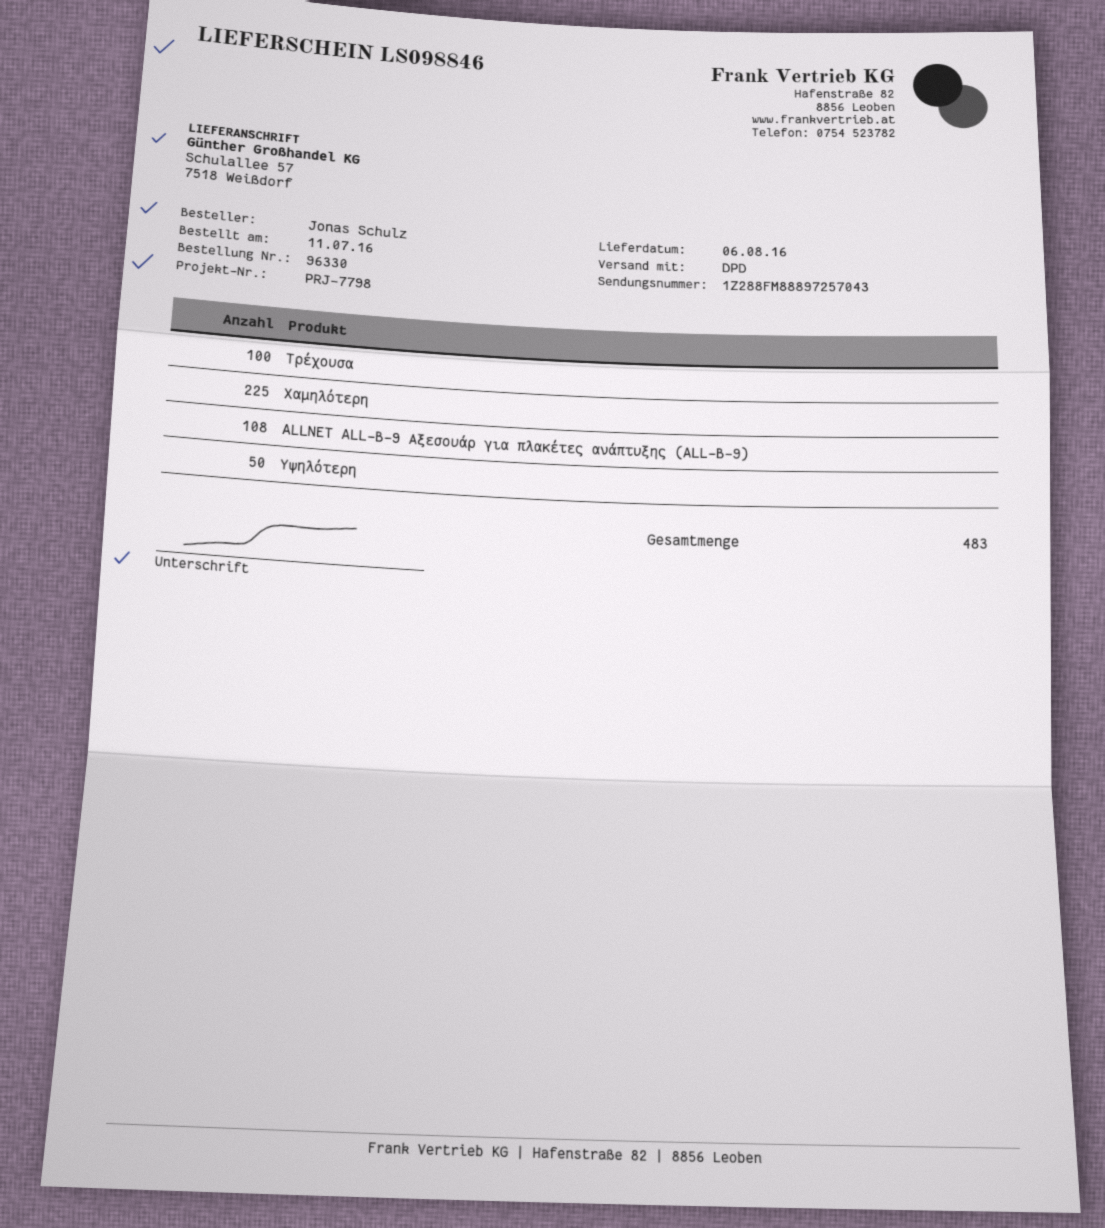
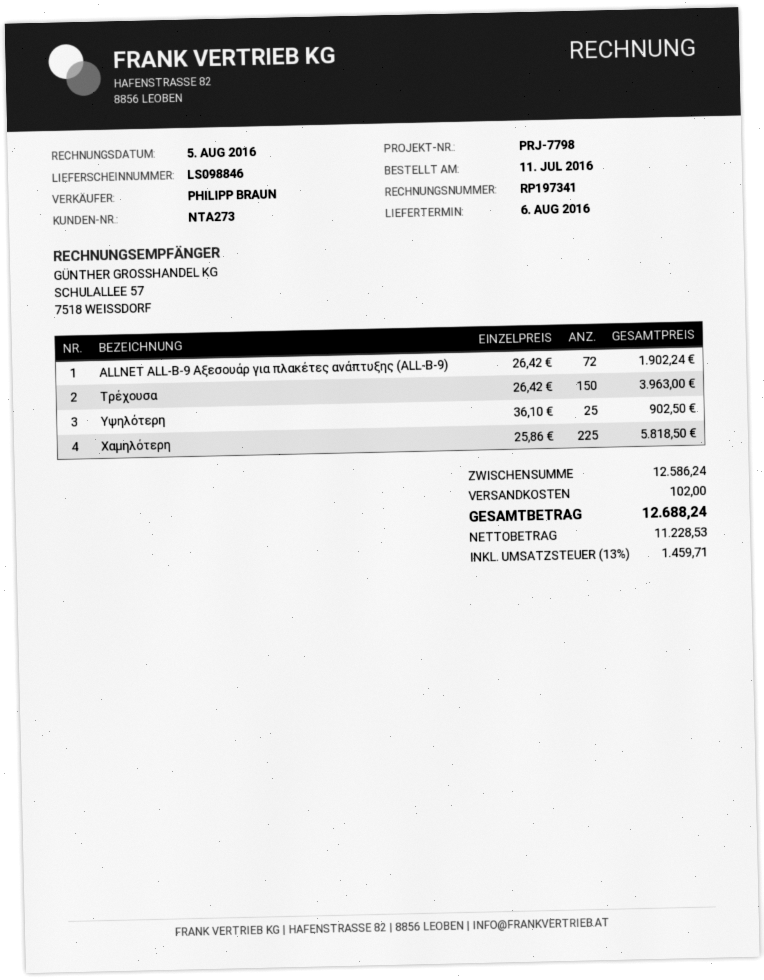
Τρέχουσα: 100 -> 150
ALLNET ALL-B-9 Αξεσουάρ για πλακέτες ανάπτυξης (ALL-B-9): 108 -> 72
Υψηλότερη: 50 -> 25

